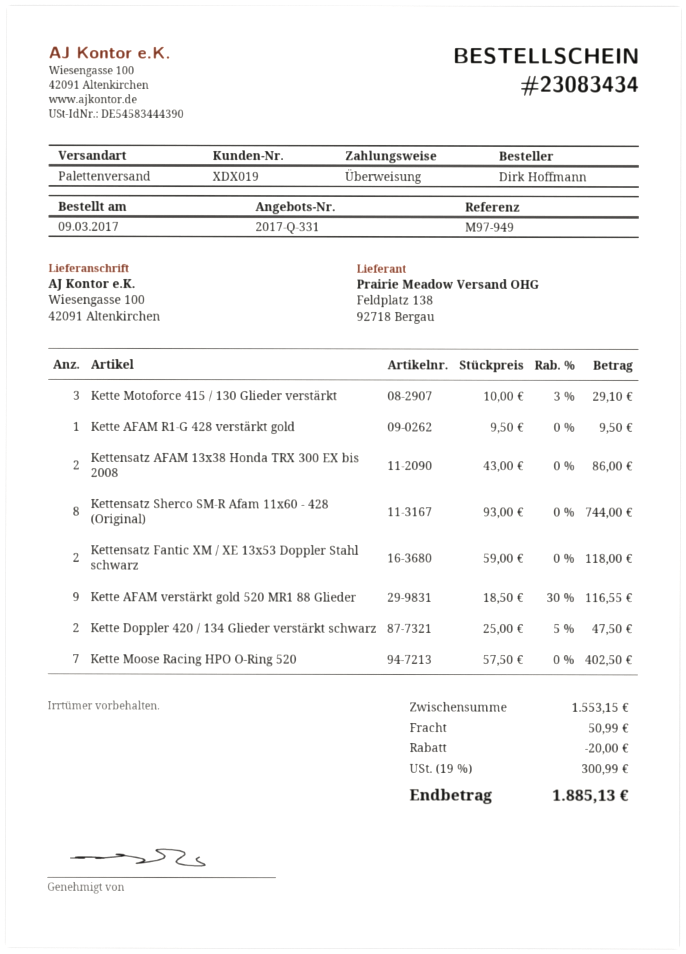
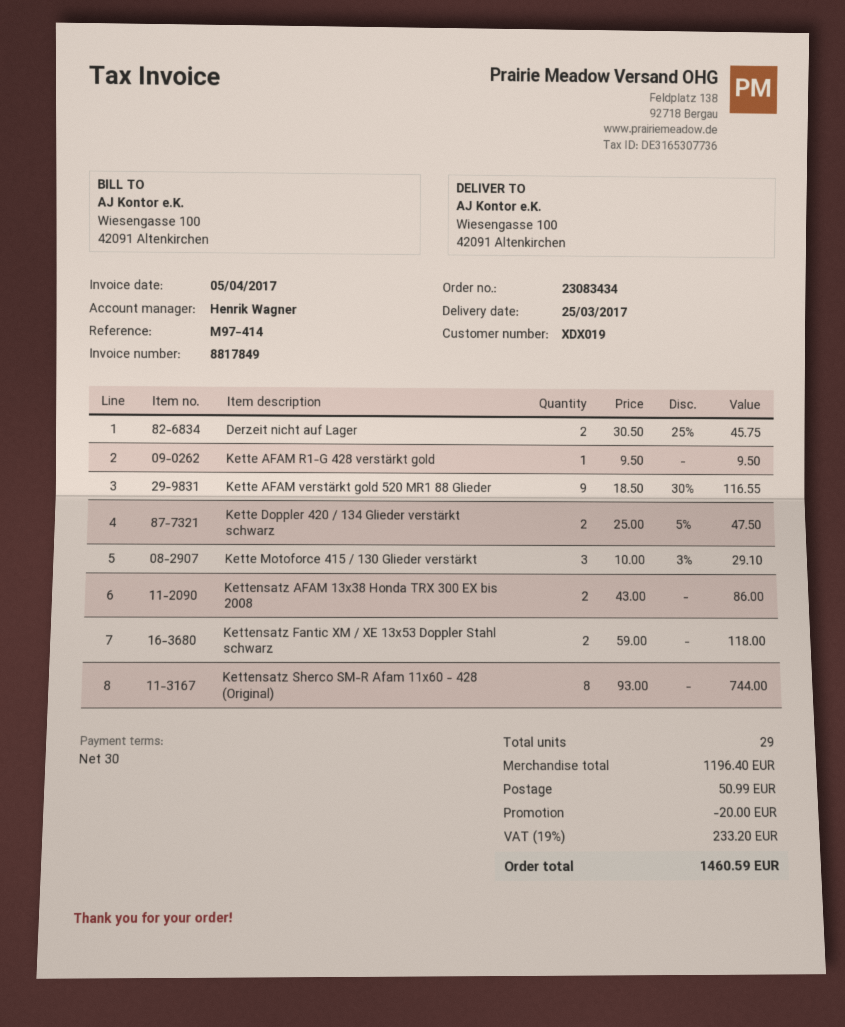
reference: M97-949 -> M97-414
Kette Moose Racing HPO O-Ring 520: 7 x 57.50 = 402.50 -> none
Derzeit nicht auf Lager: none -> 2 x 30.50 - 25% = 45.75
subtotal: 1553.15 -> 1196.40
tax: 19% = 300.99 -> 19% = 233.20
total: 1885.13 -> 1460.59

